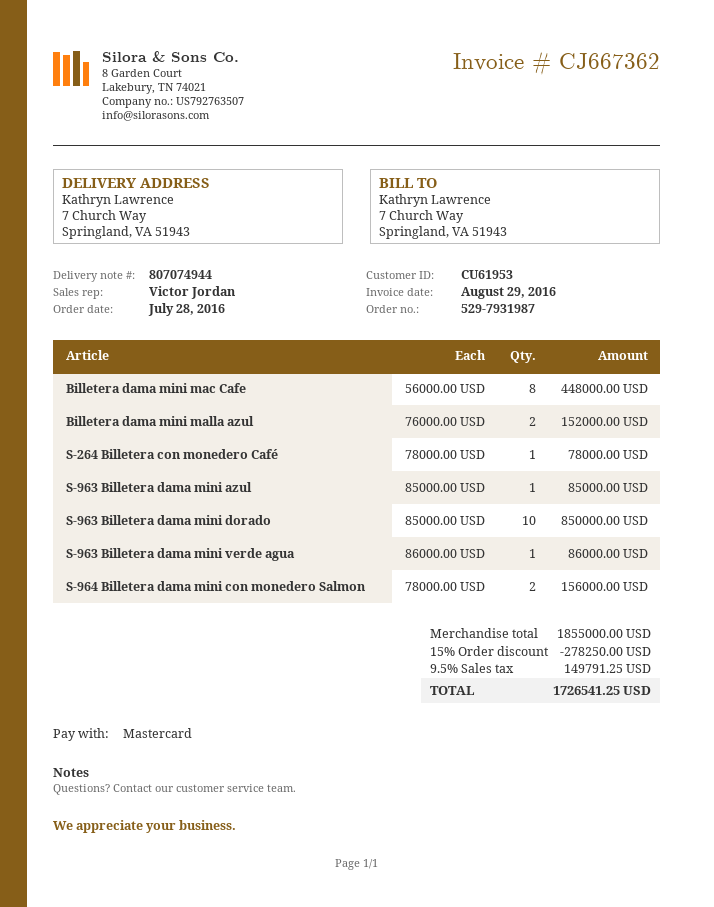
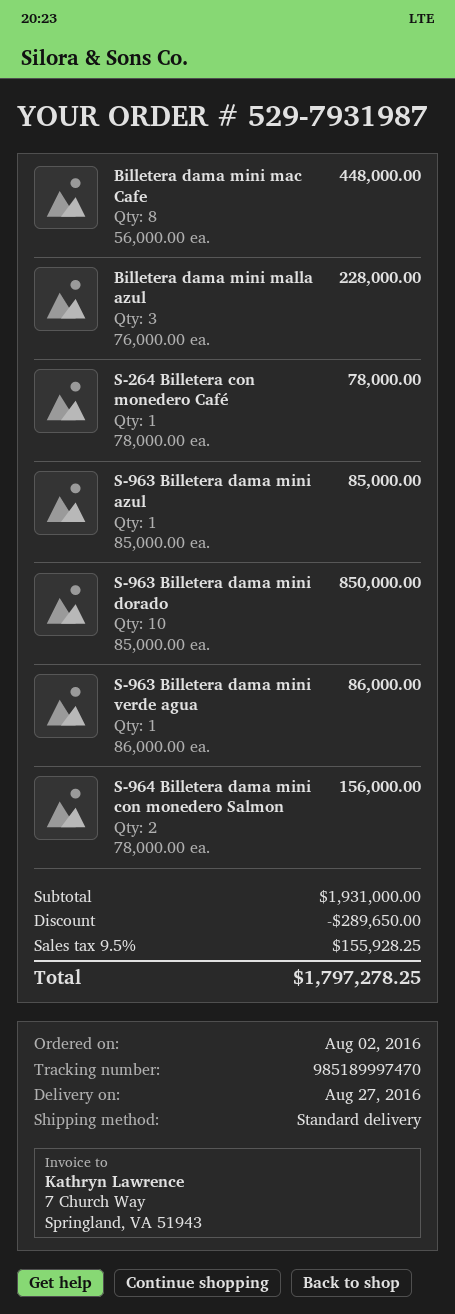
order date: 2016-07-28 -> 2016-08-02
Billetera dama mini malla azul: 2 x 76000.00 = 152000.00 -> 3 x 76000.00 = 228000.00
subtotal: 1855000.00 -> 1931000.00
discount: 278250.00 -> 289650.00
tax: 9.5% = 149791.25 -> 9.5% = 155928.25
total: 1726541.25 -> 1797278.25

